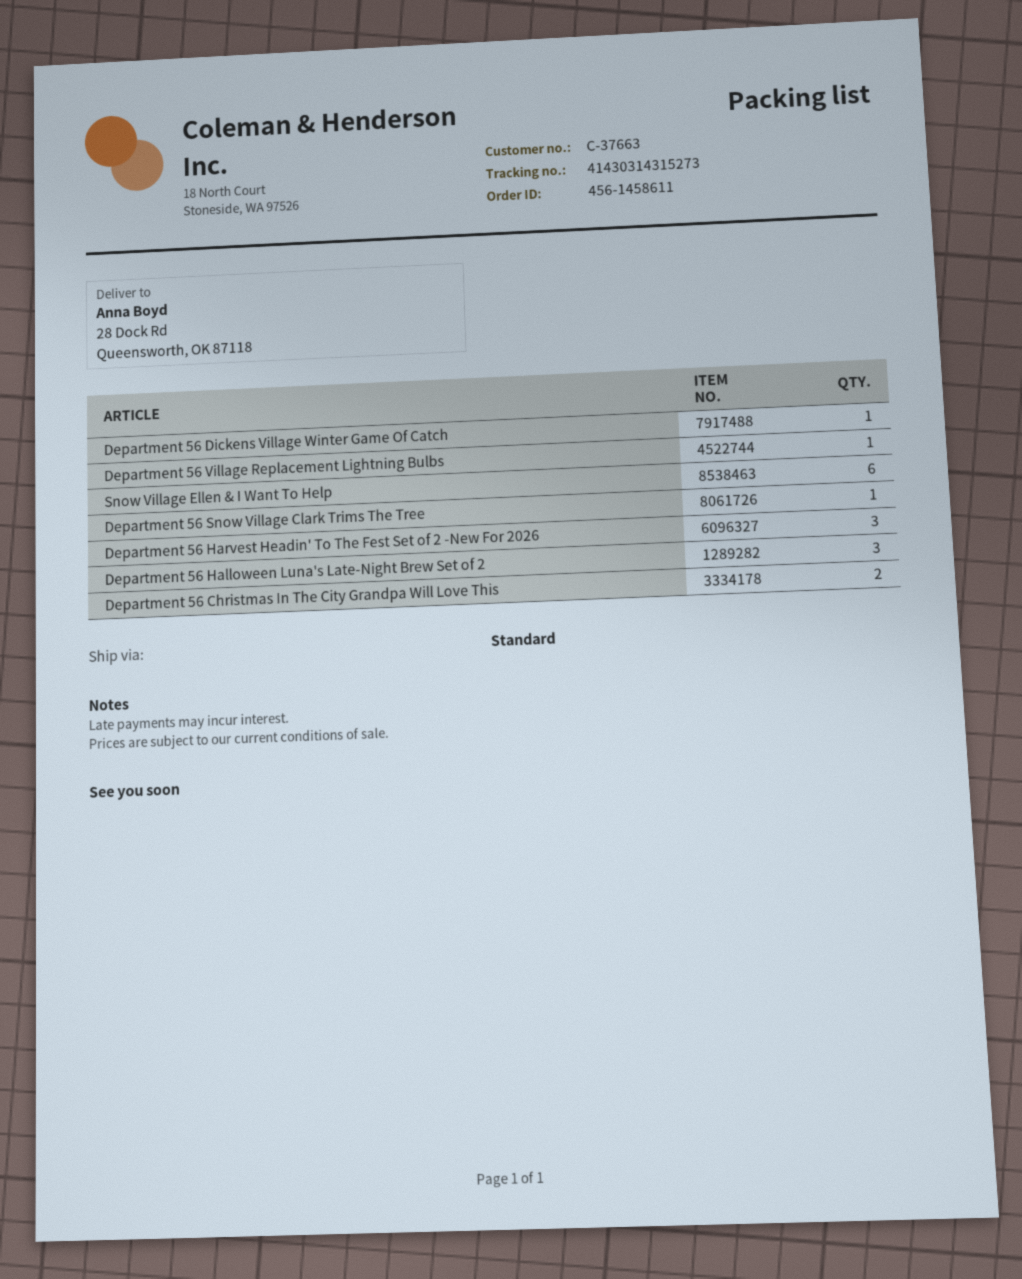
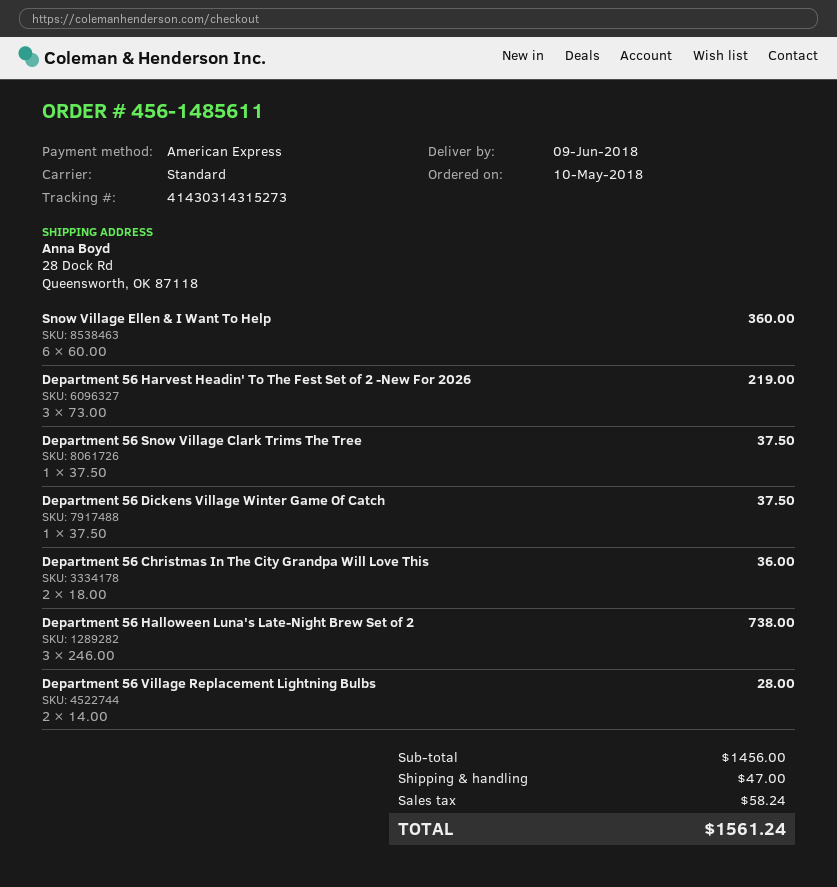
order number: 456-1458611 -> 456-1485611
Department 56 Village Replacement Lightning Bulbs: 1 -> 2

